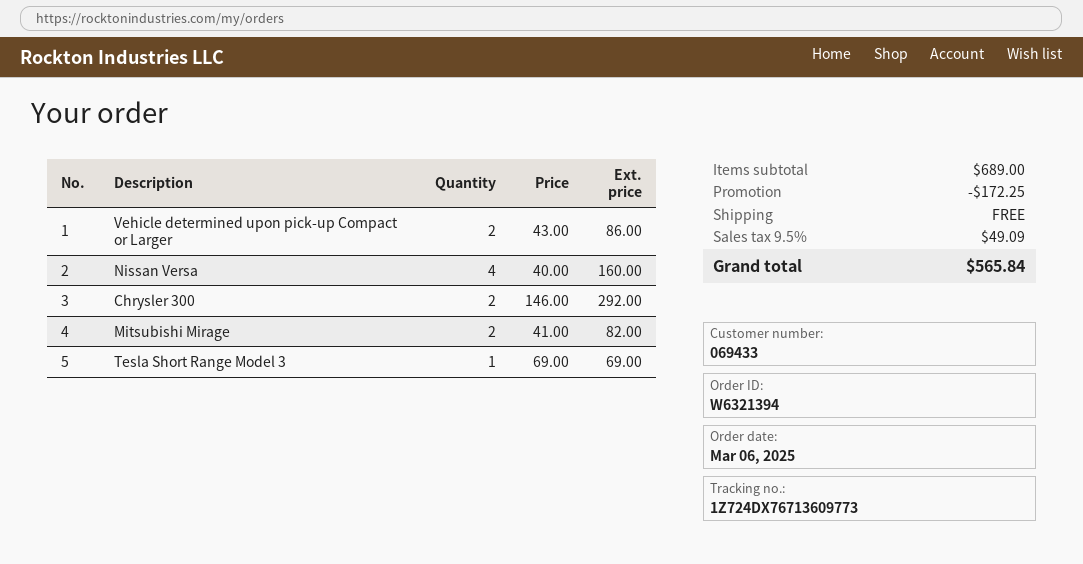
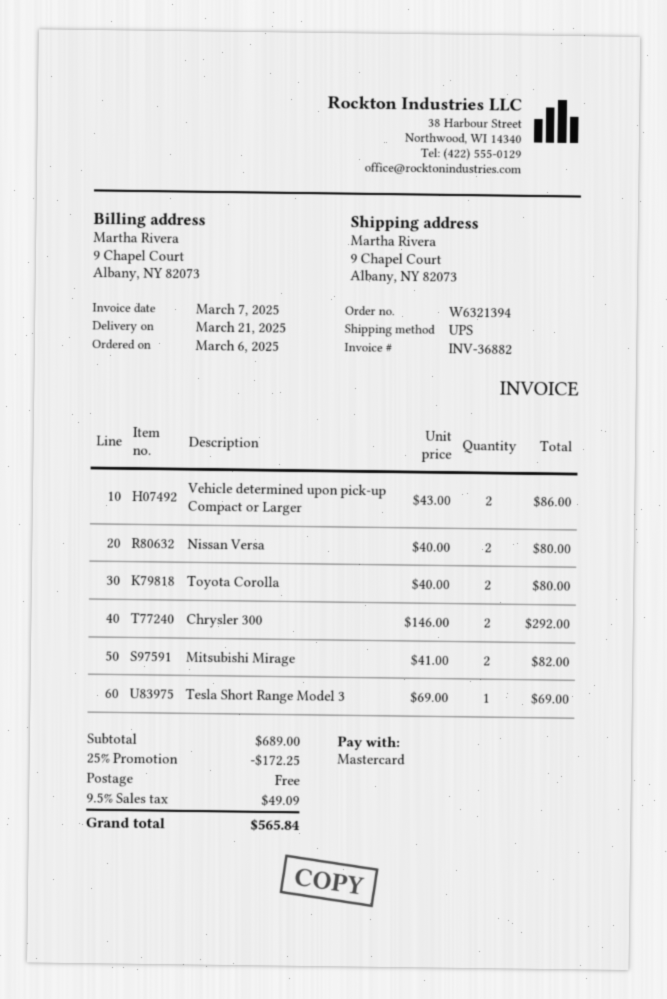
Nissan Versa: 4 x 40.00 = 160.00 -> 2 x 40.00 = 80.00
Toyota Corolla: none -> 2 x 40.00 = 80.00

